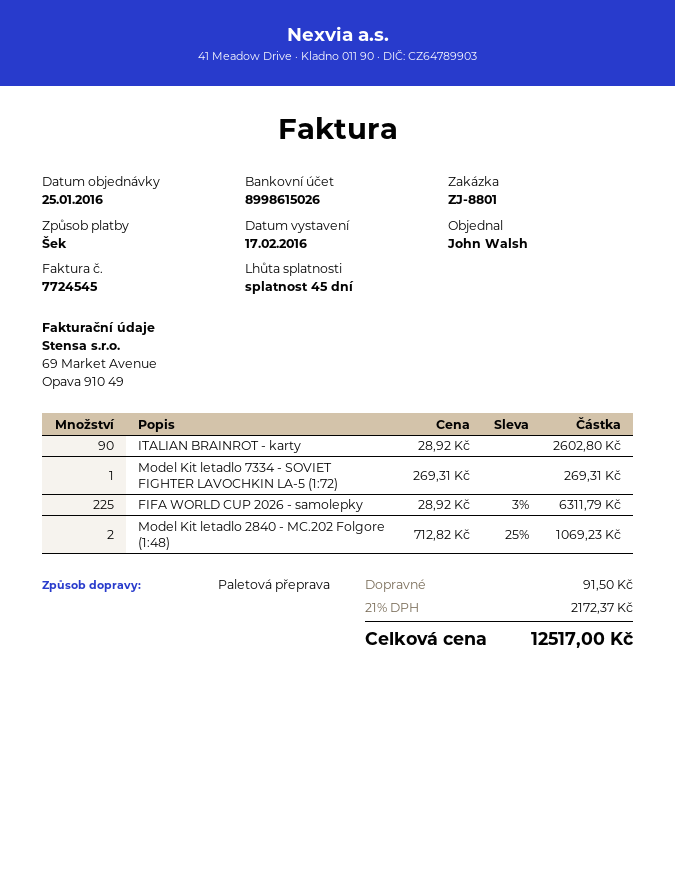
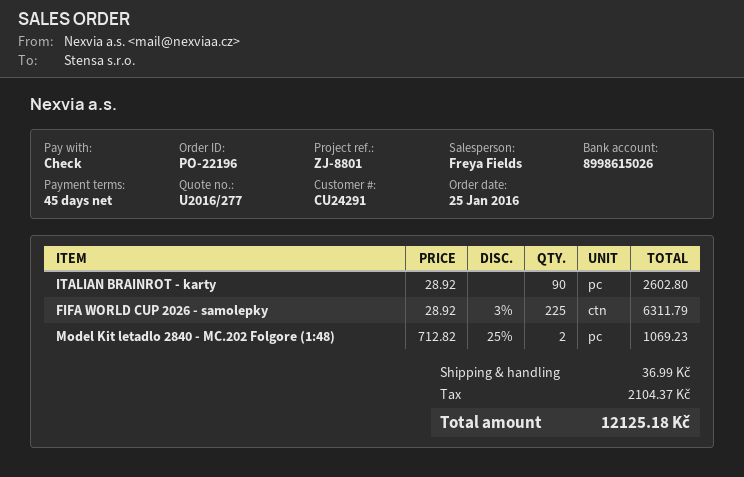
Model Kit letadlo 7334 - SOVIET FIGHTER LAVOCHKIN LA-5 (1:72): 1 x 269.31 = 269.31 -> none
shipping: 91.50 -> 36.99
tax: 2172.37 -> 2104.37
total: 12517.00 -> 12125.18

